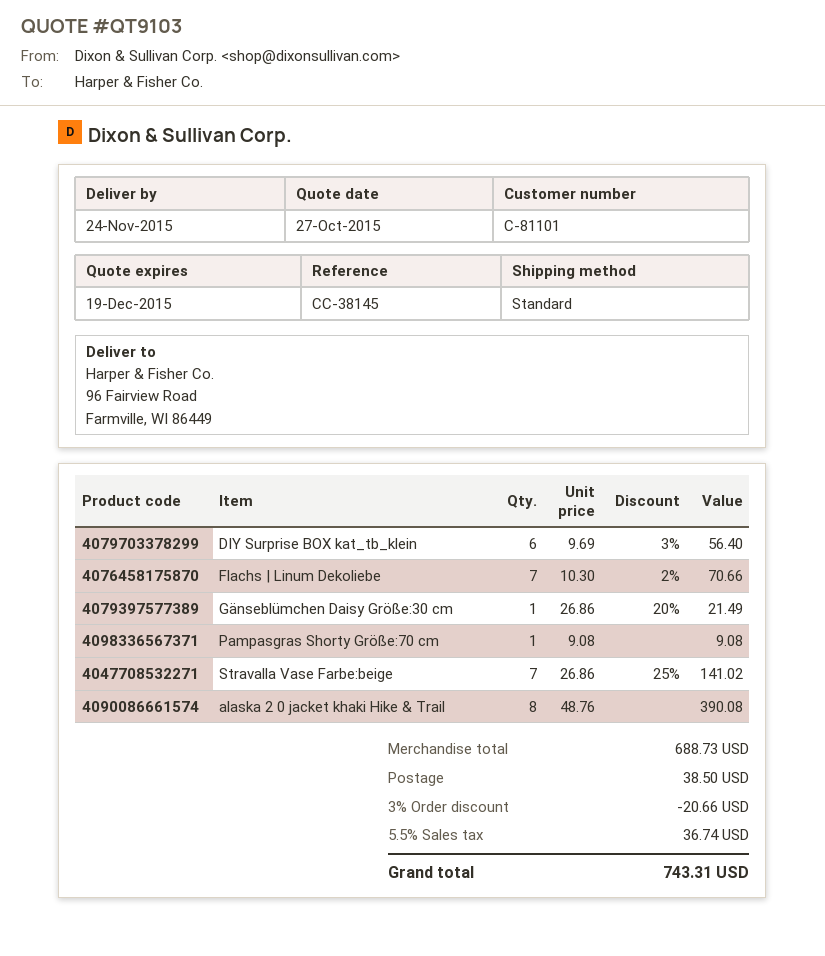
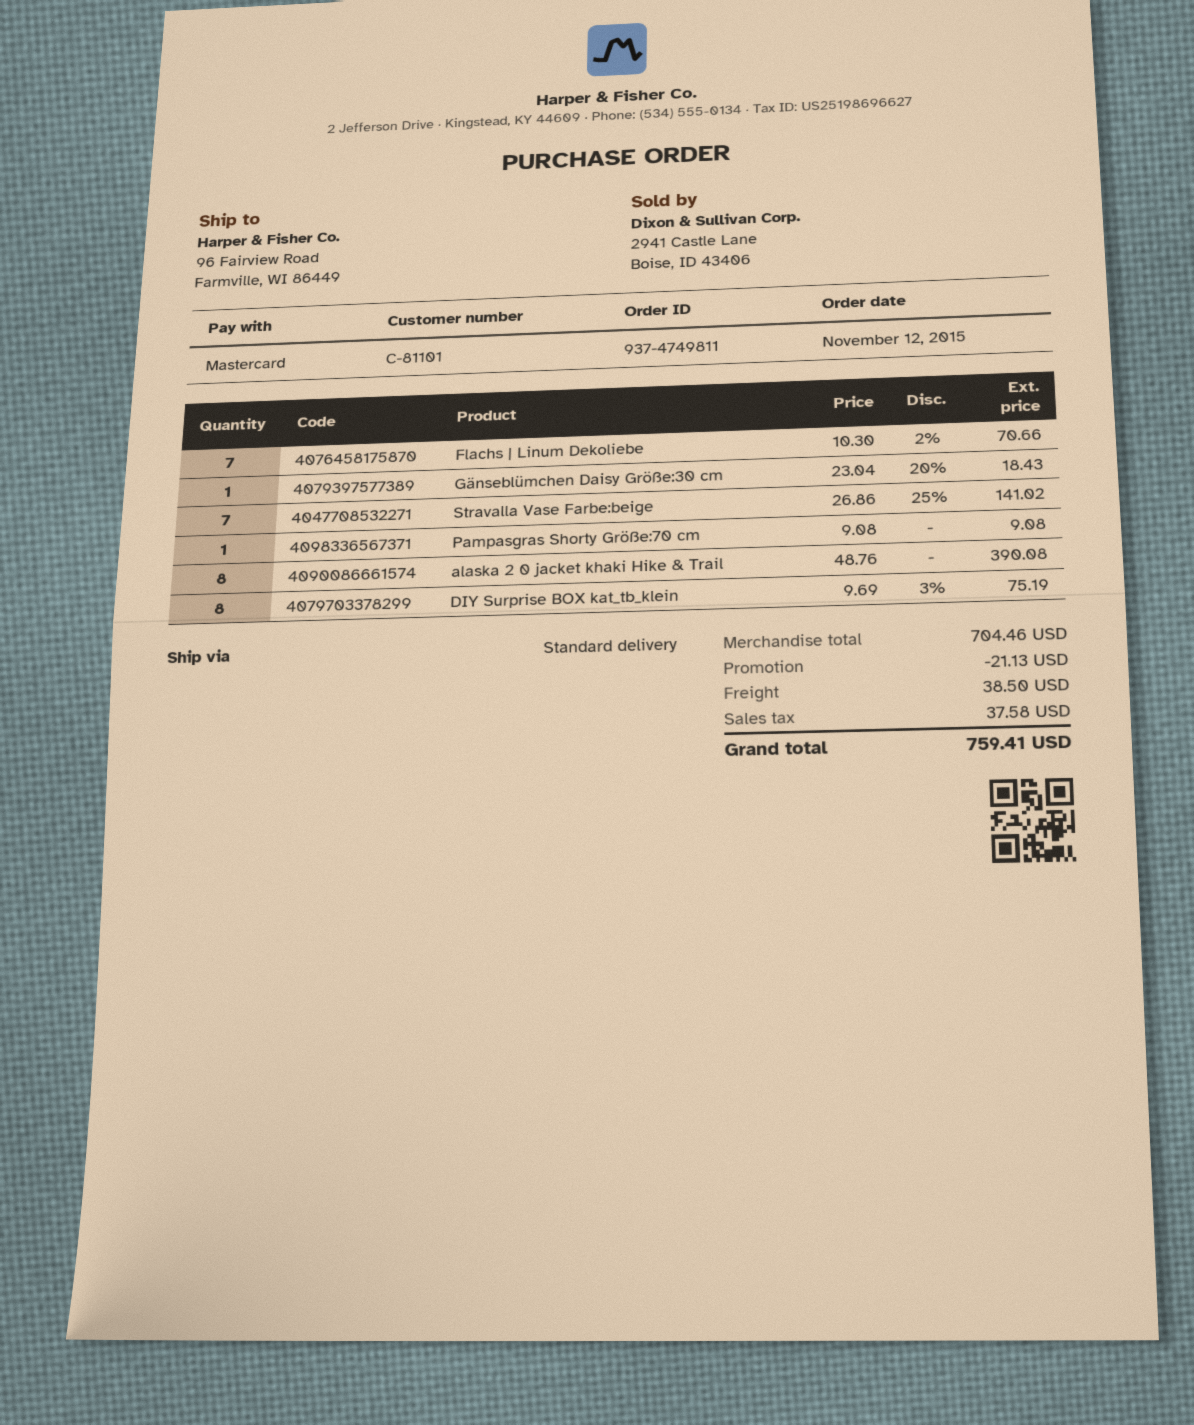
DIY Surprise BOX kat_tb_klein: 6 x 9.69 - 3% = 56.40 -> 8 x 9.69 - 3% = 75.19
Gänseblümchen Daisy Größe:30 cm: 1 x 26.86 - 20% = 21.49 -> 1 x 23.04 - 20% = 18.43
subtotal: 688.73 -> 704.46
discount: 20.66 -> 21.13
tax: 36.74 -> 37.58
total: 743.31 -> 759.41

